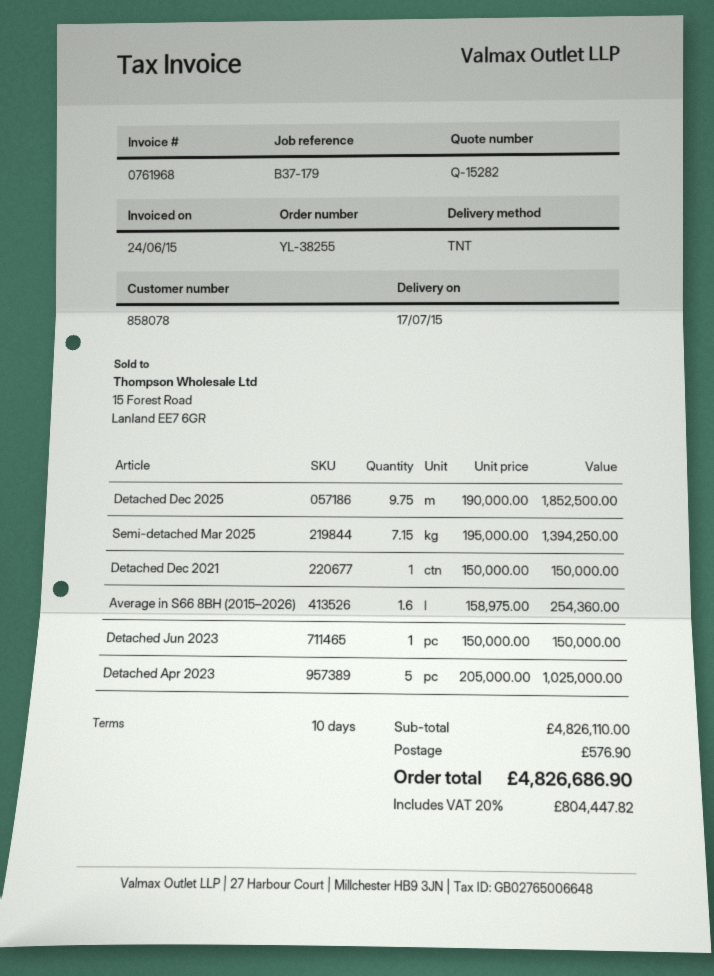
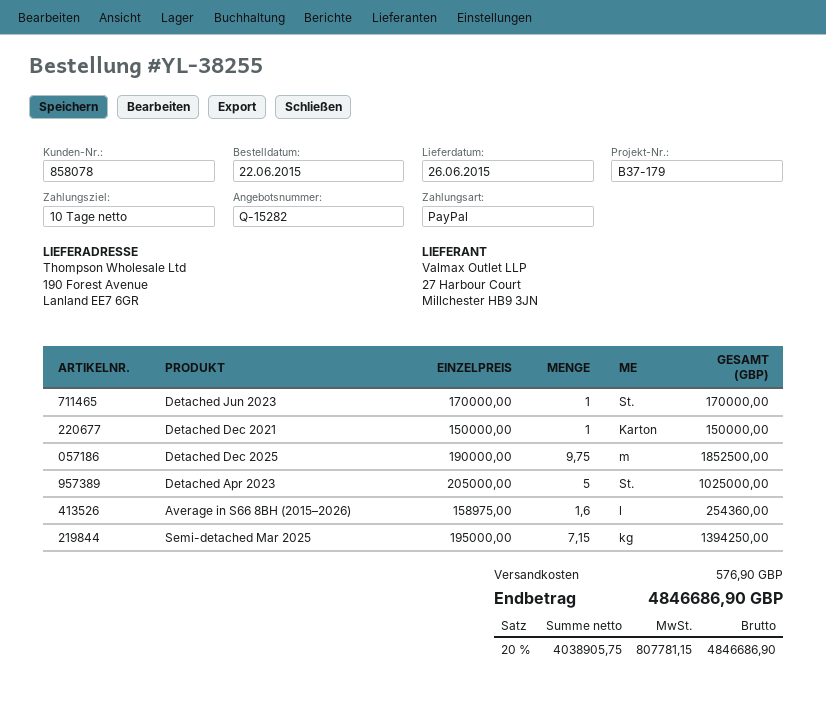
delivery date: 2015-07-17 -> 2015-06-26
Detached Jun 2023: 1 x 150000.00 = 150000.00 -> 1 x 170000.00 = 170000.00
tax: 20% = 804447.82 -> 20% = 807781.15
total: 4826686.90 -> 4846686.90

